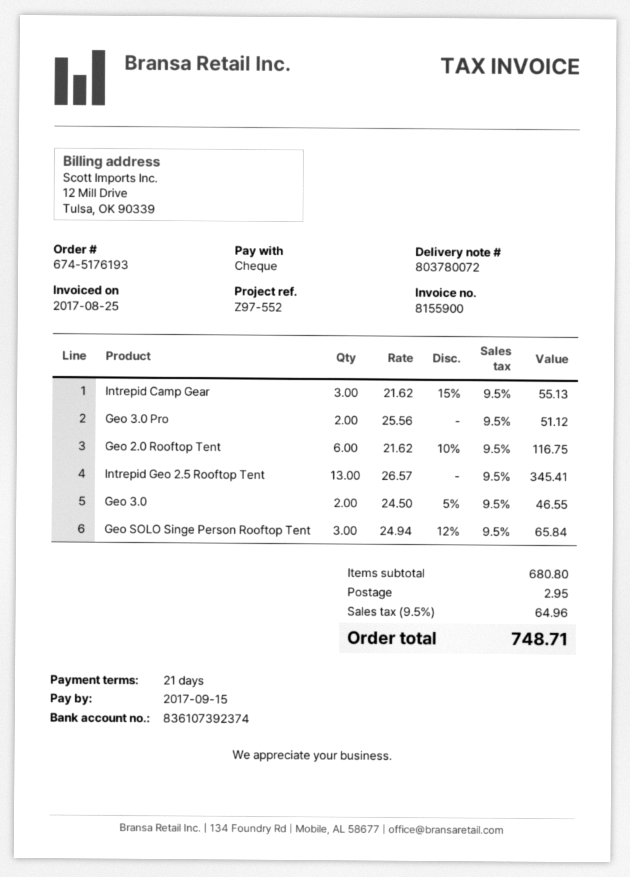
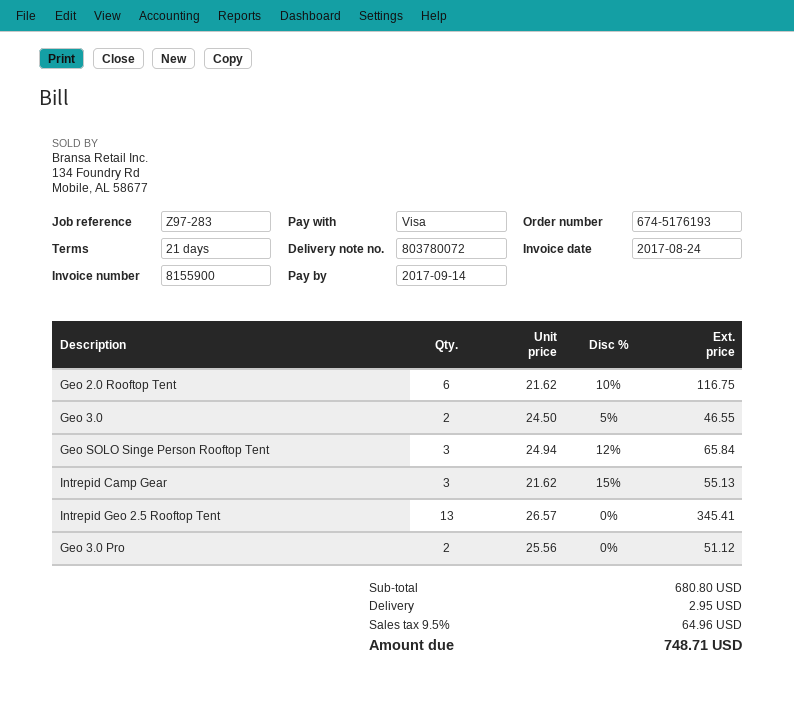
invoice date: 2017-08-25 -> 2017-08-24
due date: 2017-09-15 -> 2017-09-14
reference: Z97-552 -> Z97-283
payment method: cheque -> Visa

